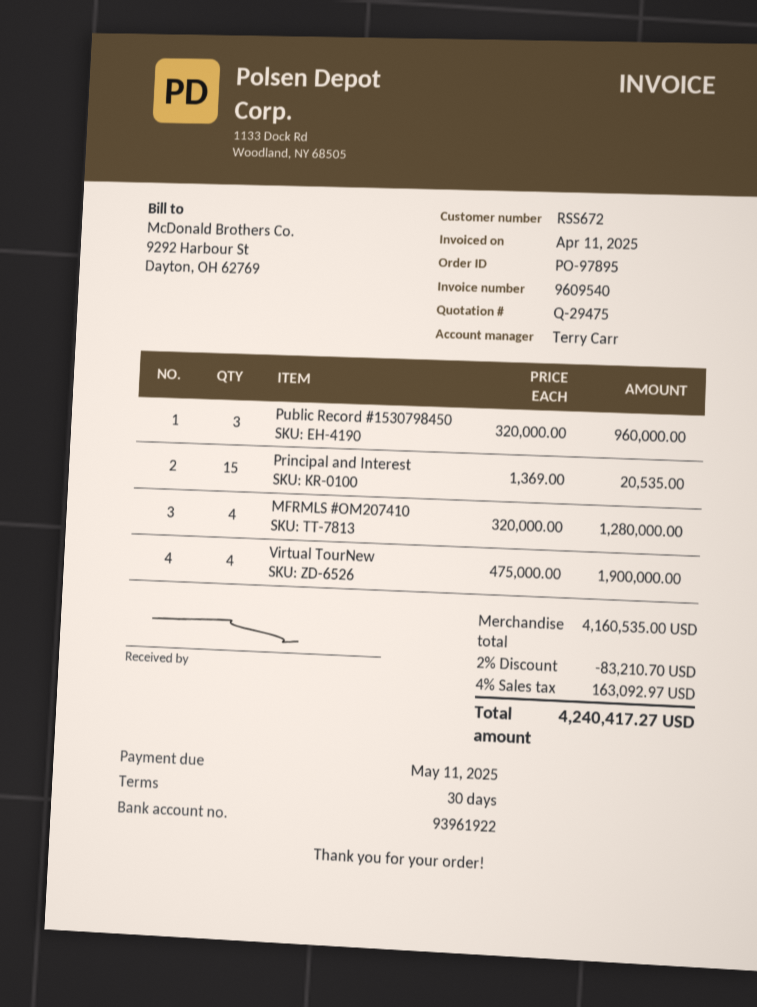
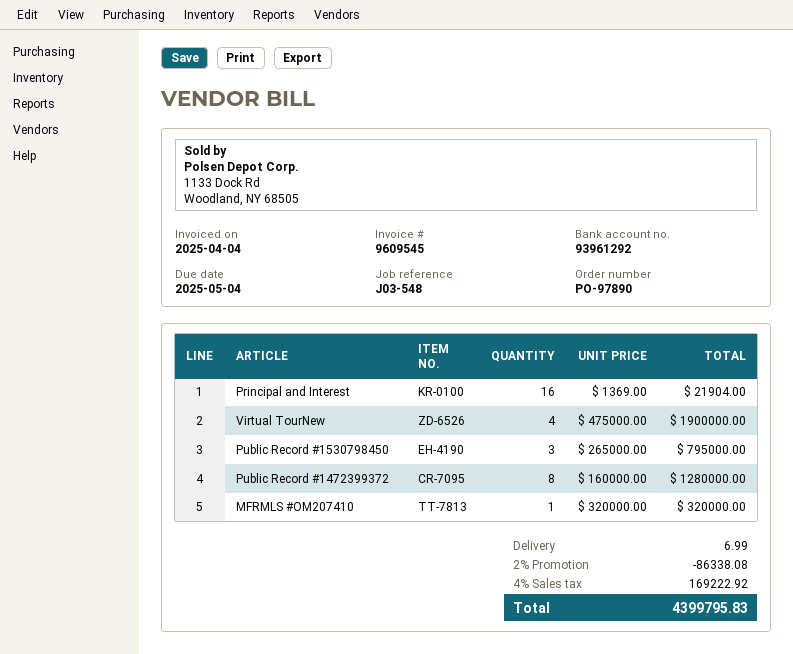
order number: PO-97895 -> PO-97890
invoice number: 9609540 -> 9609545
invoice date: 2025-04-11 -> 2025-04-04
due date: 2025-05-11 -> 2025-05-04
bank account: 93961922 -> 93961292
Public Record #1530798450: 3 x 320000.00 = 960000.00 -> 3 x 265000.00 = 795000.00
Principal and Interest: 15 x 1369.00 = 20535.00 -> 16 x 1369.00 = 21904.00
MFRMLS #OM207410: 4 x 320000.00 = 1280000.00 -> 1 x 320000.00 = 320000.00
Public Record #1472399372: none -> 8 x 160000.00 = 1280000.00
discount: 2% = 83210.70 -> 2% = 86338.08
shipping: none -> 6.99
tax: 4% = 163092.97 -> 4% = 169222.92
total: 4240417.27 -> 4399795.83

